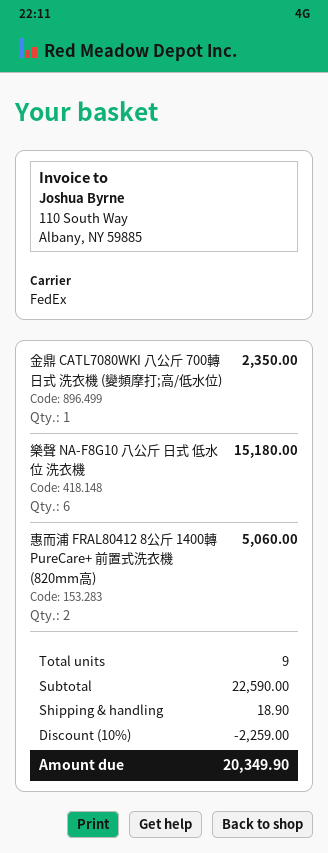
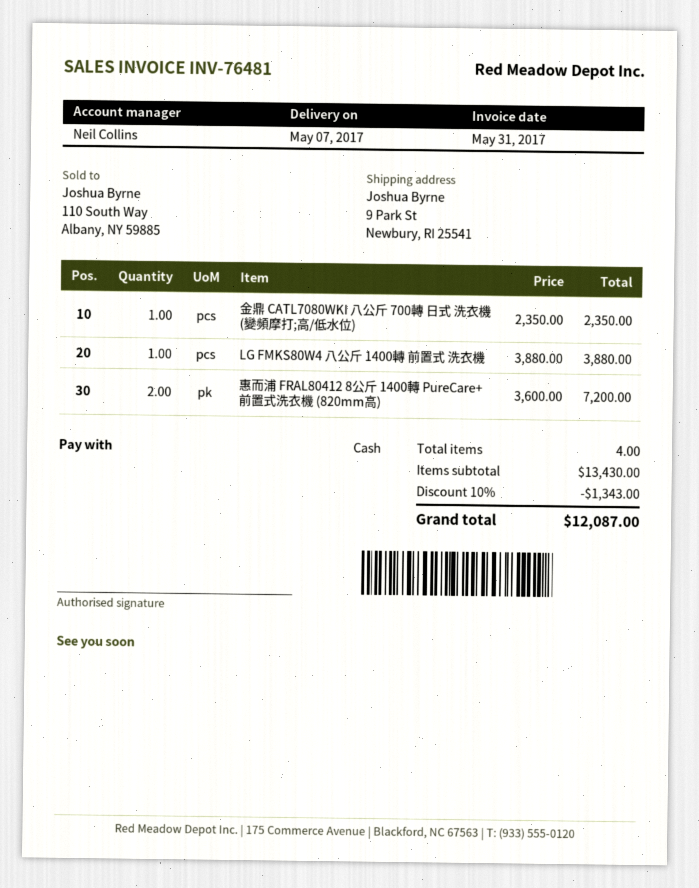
樂聲 NA-F8G10 八公斤 日式 低水位 洗衣機: 6 for 15180.00 -> none
惠而浦 FRAL80412 8公斤 1400轉 PureCare+ 前置式洗衣機 (820mm高): 2 for 5060.00 -> 2 for 7200.00
LG FMKS80W4 八公斤 1400轉 前置式 洗衣機: none -> 1 for 3880.00
total quantity: 9 -> 4
subtotal: 22590.00 -> 13430.00
discount: 10% = 2259.00 -> 10% = 1343.00
shipping: 18.90 -> none
total: 20349.90 -> 12087.00

